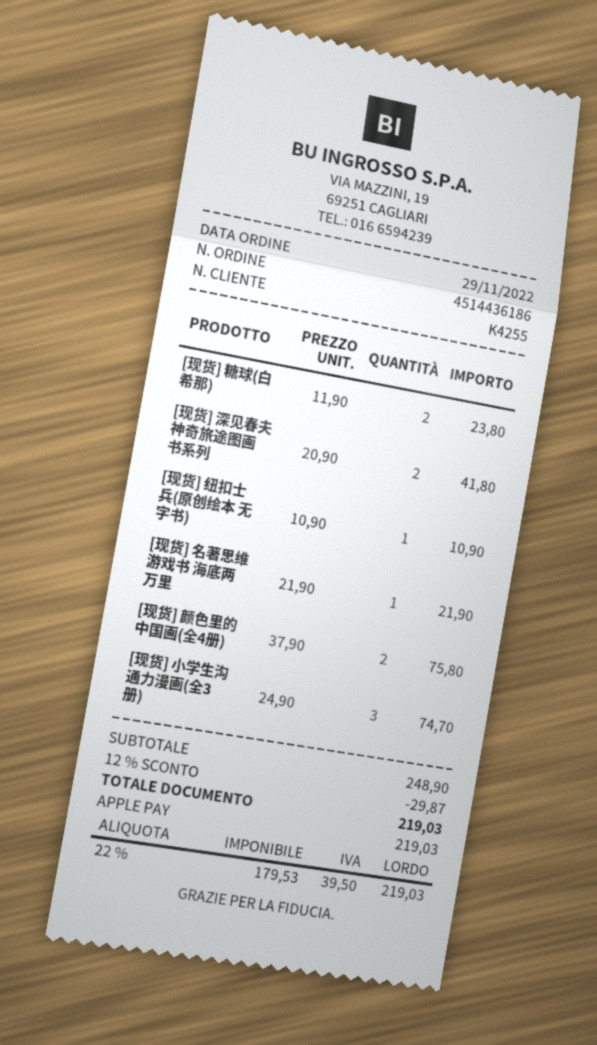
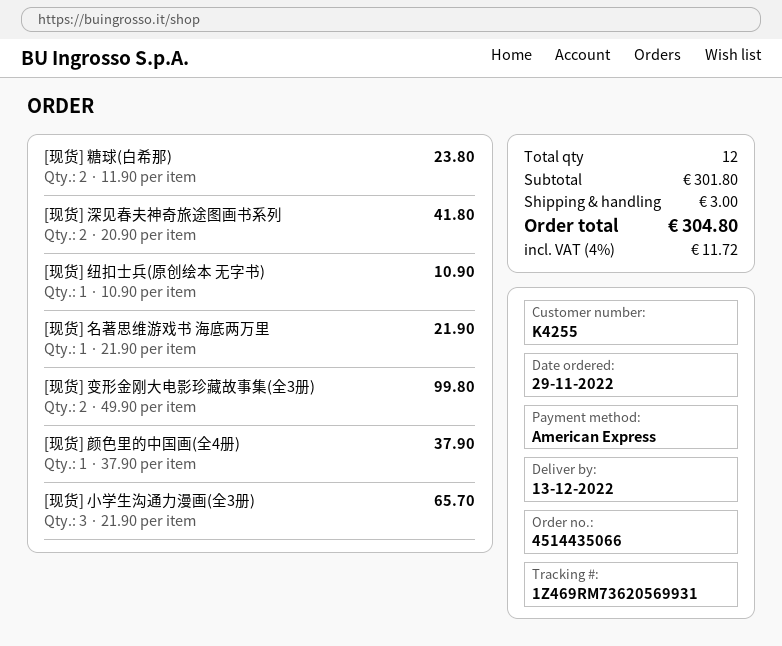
order number: 4514436186 -> 4514435066
payment method: Apple Pay -> American Express
[现货] 颜色里的中国画(全4册): 2 x 37.90 = 75.80 -> 1 x 37.90 = 37.90
[现货] 小学生沟通力漫画(全3册): 3 x 24.90 = 74.70 -> 3 x 21.90 = 65.70
[现货] 变形金刚大电影珍藏故事集(全3册): none -> 2 x 49.90 = 99.80
subtotal: 248.90 -> 301.80
discount: 12% = 29.87 -> none
shipping: none -> 3.00
tax: 22% = 39.50 -> 4% = 11.72
total: 219.03 -> 304.80

